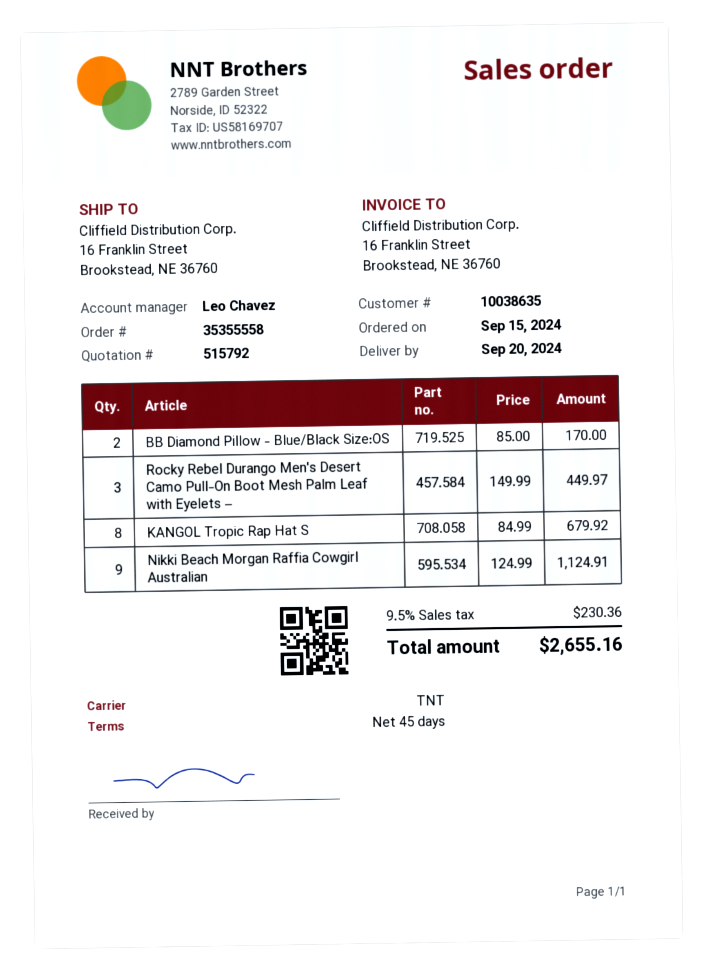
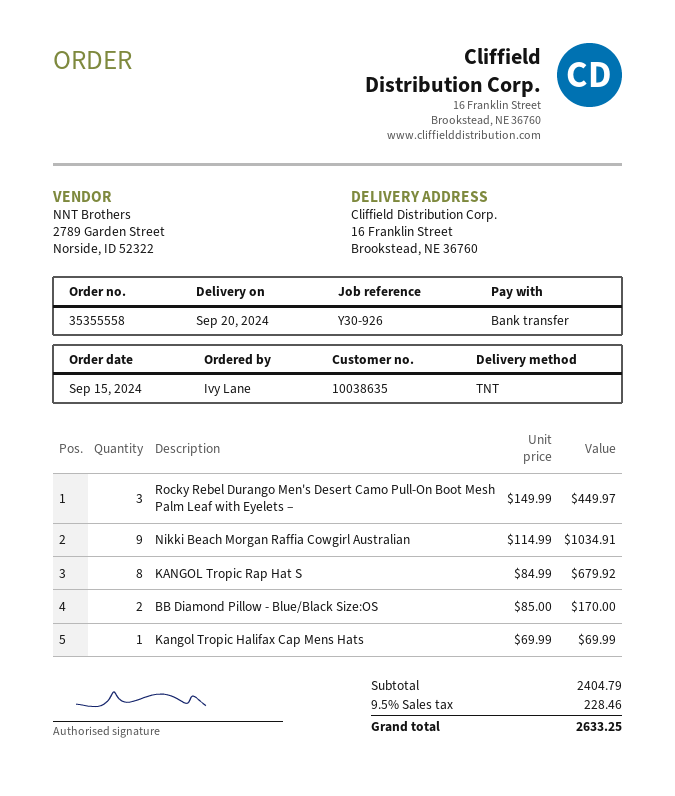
Nikki Beach Morgan Raffia Cowgirl Australian: 9 x 124.99 = 1124.91 -> 9 x 114.99 = 1034.91
Kangol Tropic Halifax Cap Mens Hats: none -> 1 x 69.99 = 69.99
tax: 9.5% = 230.36 -> 9.5% = 228.46
total: 2655.16 -> 2633.25

